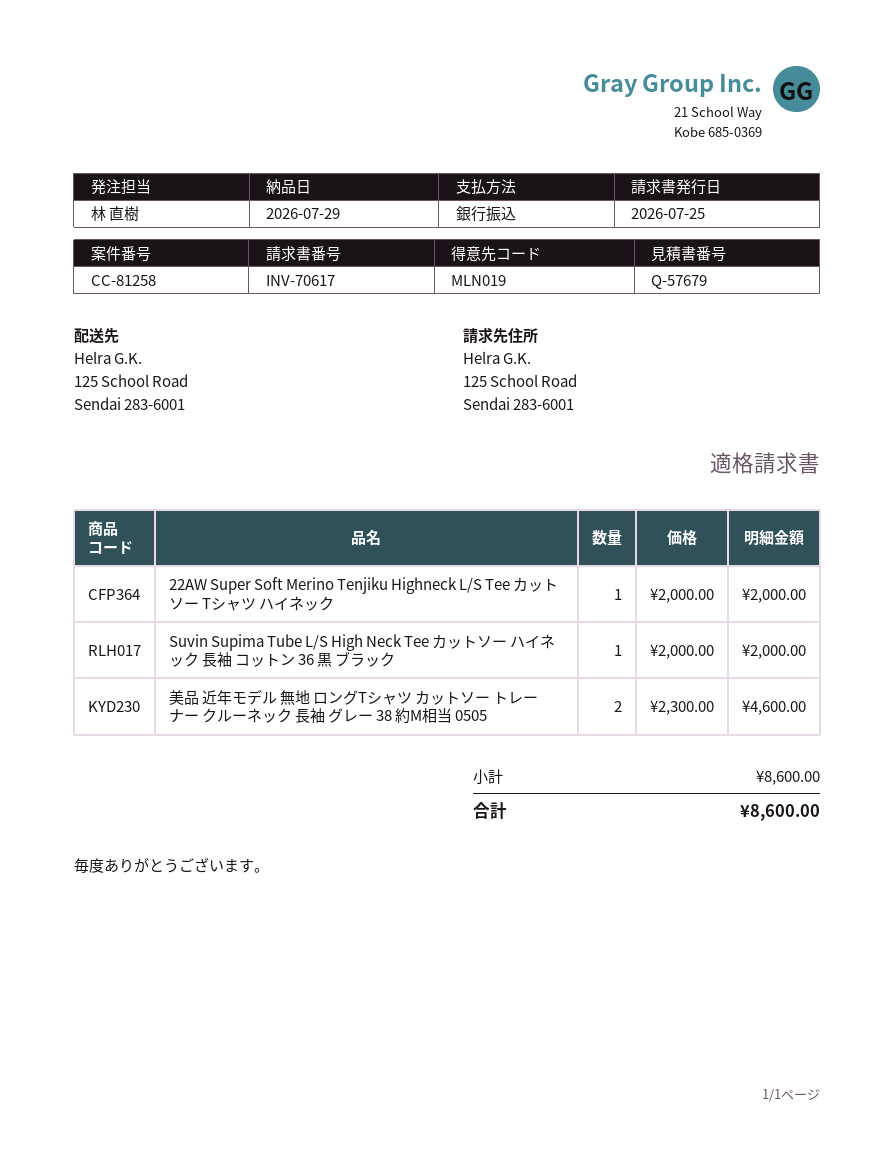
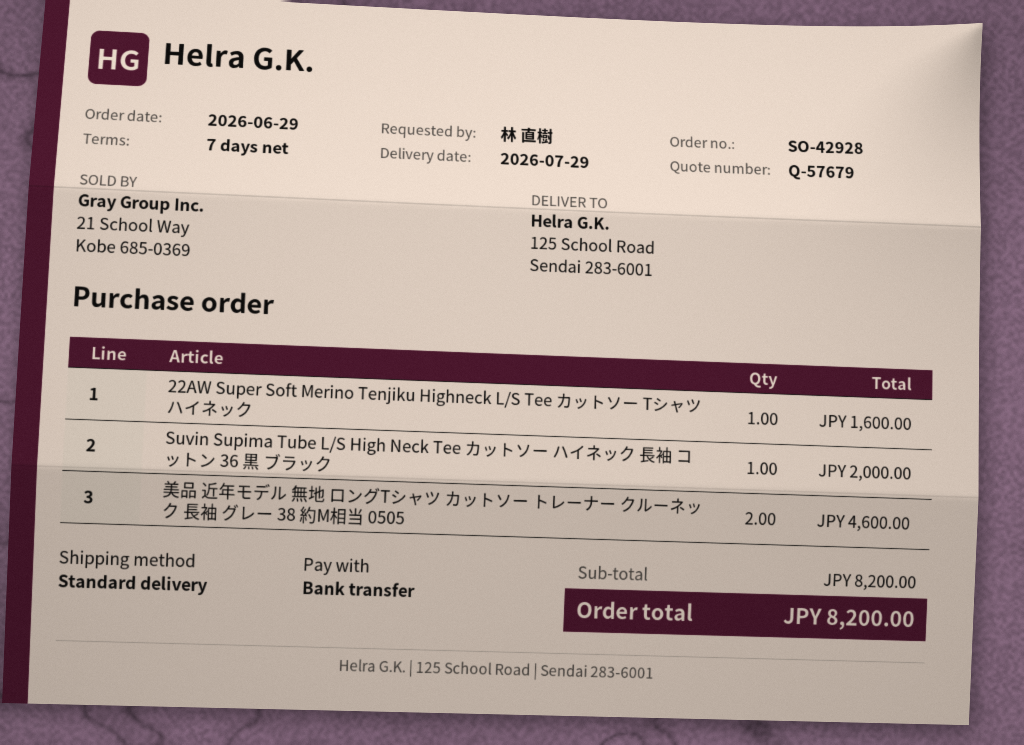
22AW Super Soft Merino Tenjiku Highneck L/S Tee カットソー Tシャツ ハイネック: 1 for 2000.00 -> 1 for 1600.00
subtotal: 8600.00 -> 8200.00
total: 8600.00 -> 8200.00

